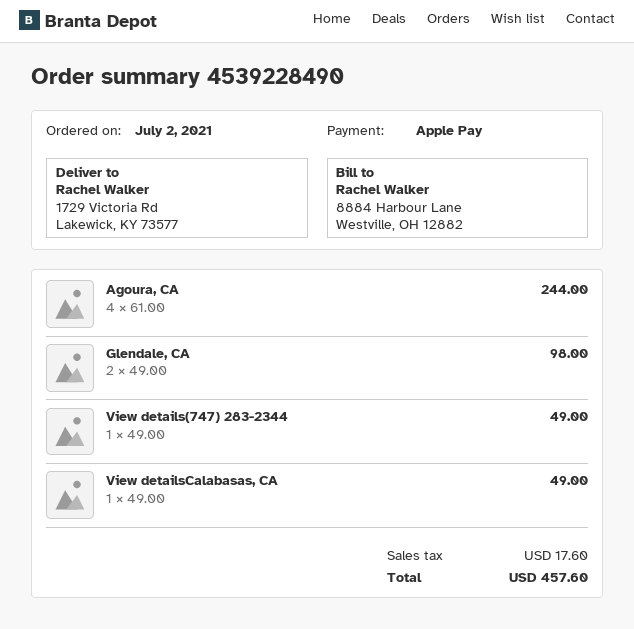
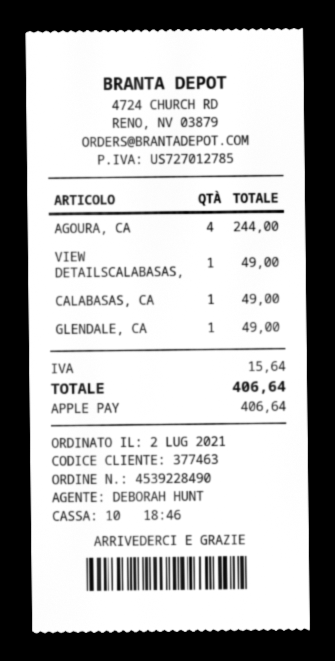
Glendale, CA: 2 for 98.00 -> 1 for 49.00
View details(747) 283-2344: 1 for 49.00 -> none
CALABASAS, CA: none -> 1 for 49.00
tax: 17.60 -> 15.64
total: 457.60 -> 406.64

